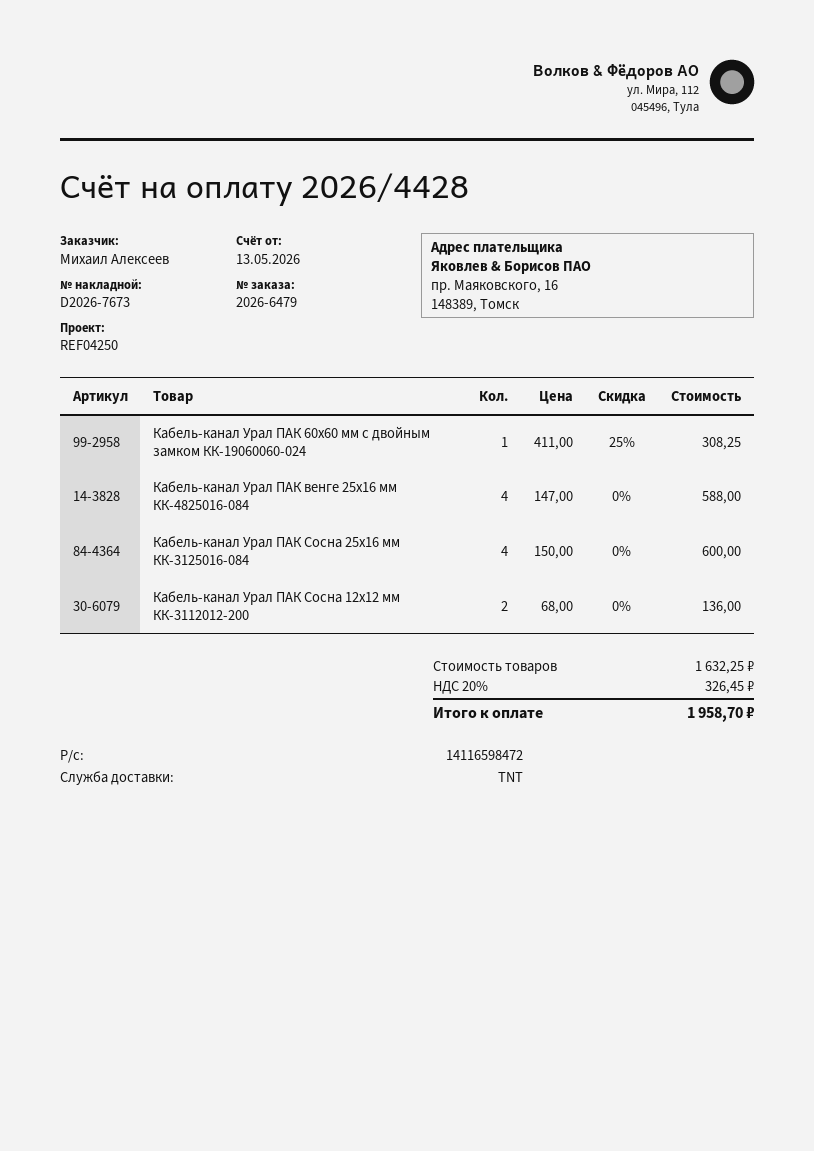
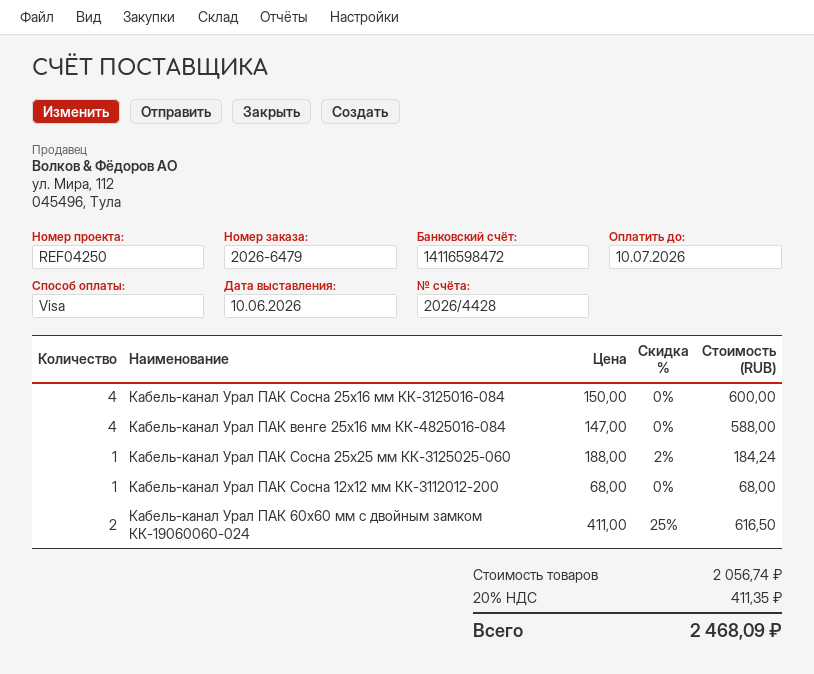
invoice date: 2026-05-13 -> 2026-06-10
Кабель-канал Урал ПАК 60х60 мм с двойным замком КК-19060060-024: 1 x 411.00 - 25% = 308.25 -> 2 x 411.00 - 25% = 616.50
Кабель-канал Урал ПАК Сосна 12х12 мм КК-3112012-200: 2 x 68.00 = 136.00 -> 1 x 68.00 = 68.00
Кабель-канал Урал ПАК Сосна 25х25 мм КК-3125025-060: none -> 1 x 188.00 - 2% = 184.24
subtotal: 1632.25 -> 2056.74
tax: 20% = 326.45 -> 20% = 411.35
total: 1958.70 -> 2468.09

